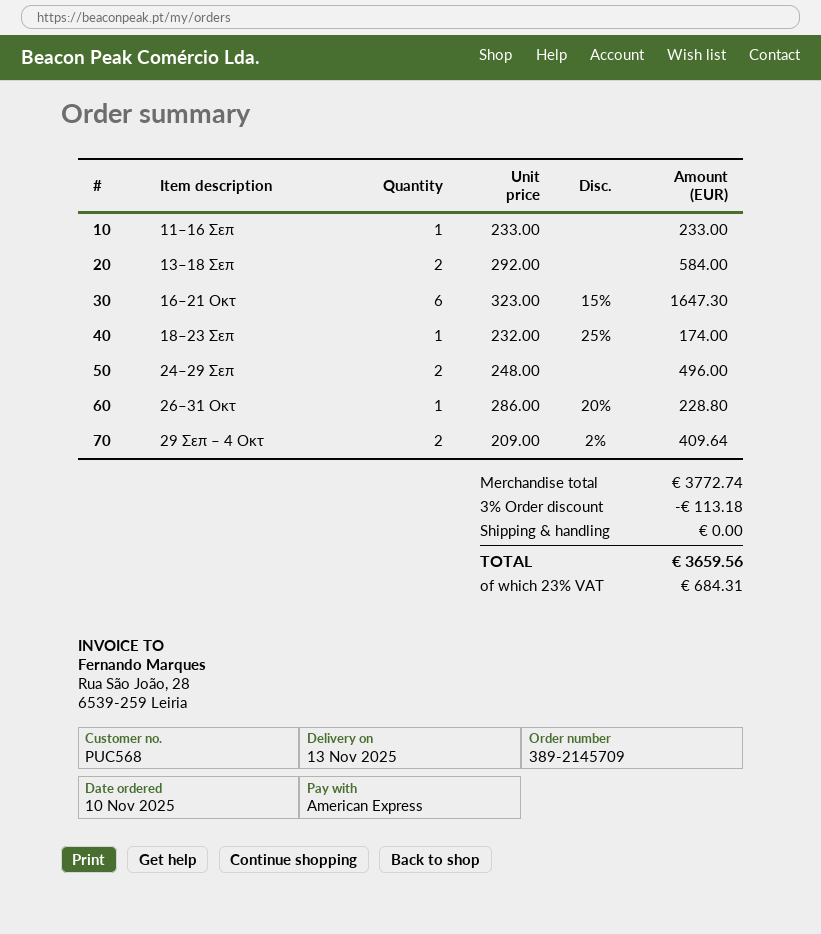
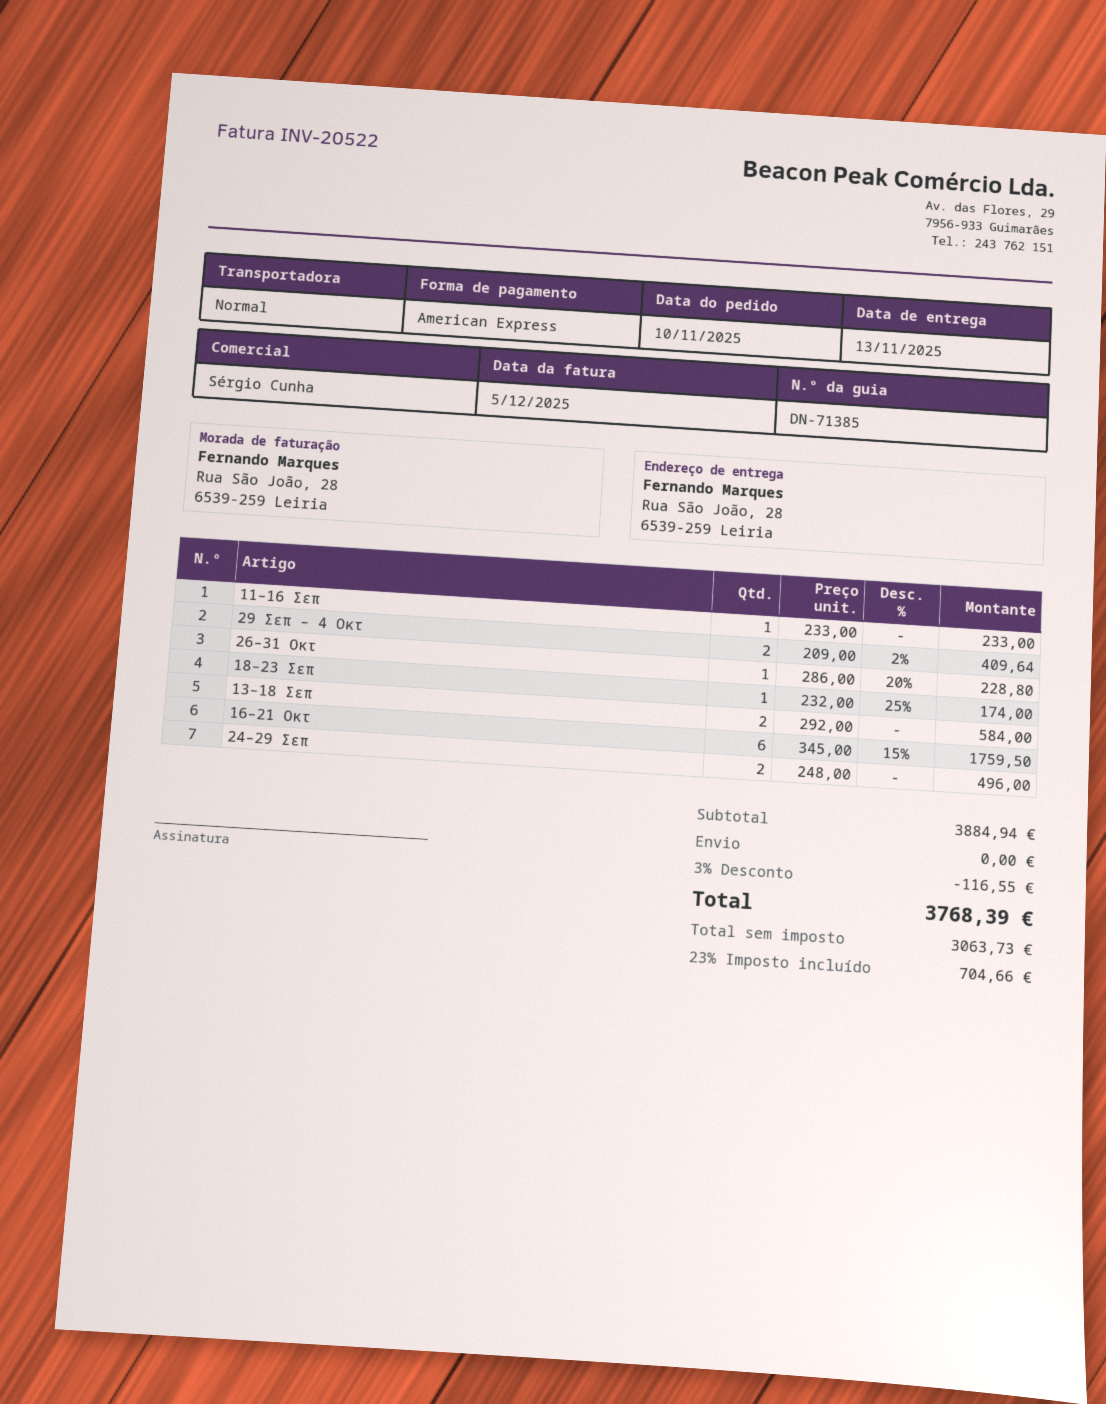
16–21 Οκτ: 6 x 323.00 - 15% = 1647.30 -> 6 x 345.00 - 15% = 1759.50
subtotal: 3772.74 -> 3884.94
discount: 3% = 113.18 -> 3% = 116.55
tax: 23% = 684.31 -> 23% = 704.66
total: 3659.56 -> 3768.39

